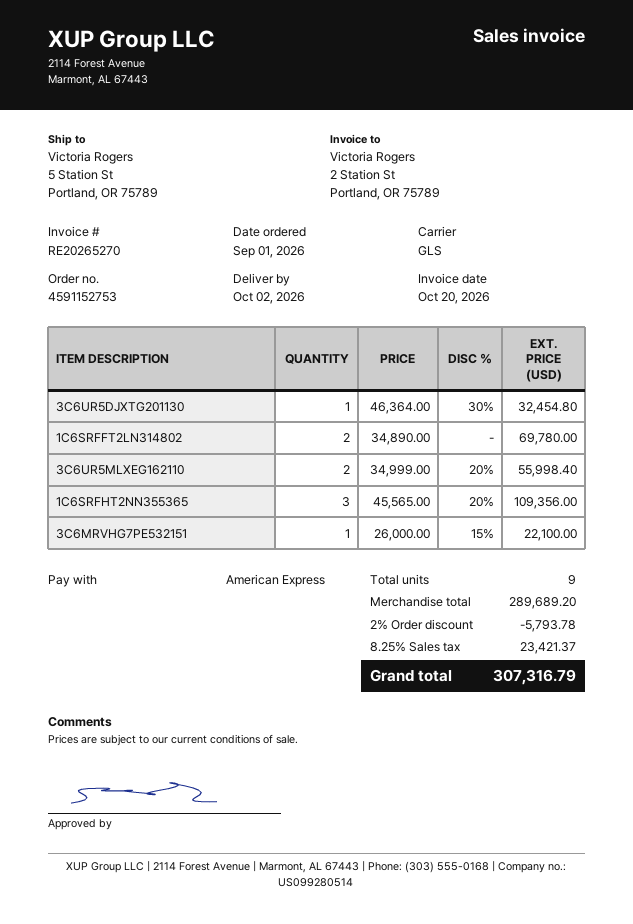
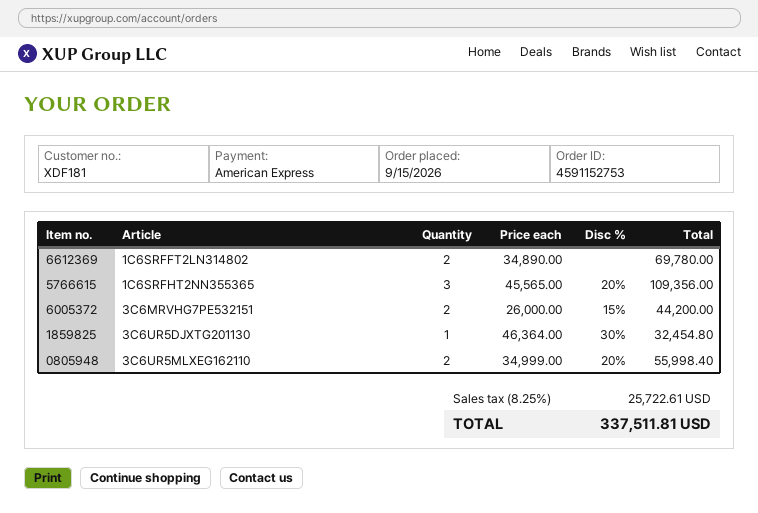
order date: 2026-09-01 -> 2026-09-15
3C6MRVHG7PE532151: 1 x 26000.00 - 15% = 22100.00 -> 2 x 26000.00 - 15% = 44200.00
discount: 2% = 5793.78 -> none
tax: 8.25% = 23421.37 -> 8.25% = 25722.61
total: 307316.79 -> 337511.81

